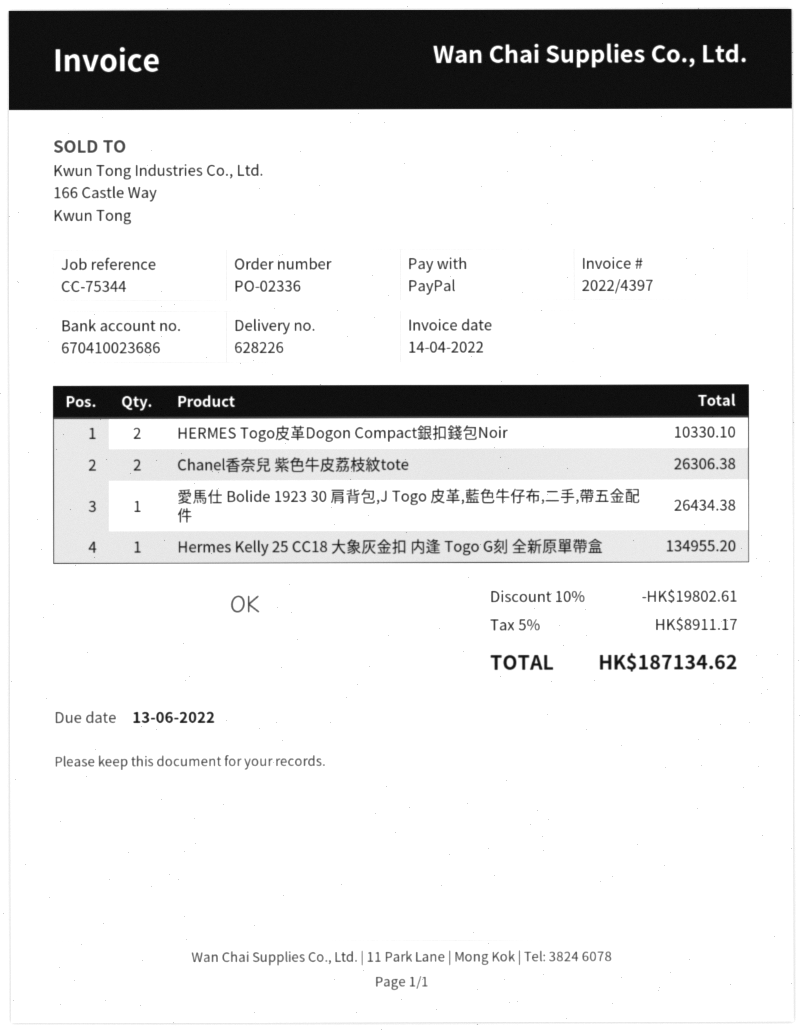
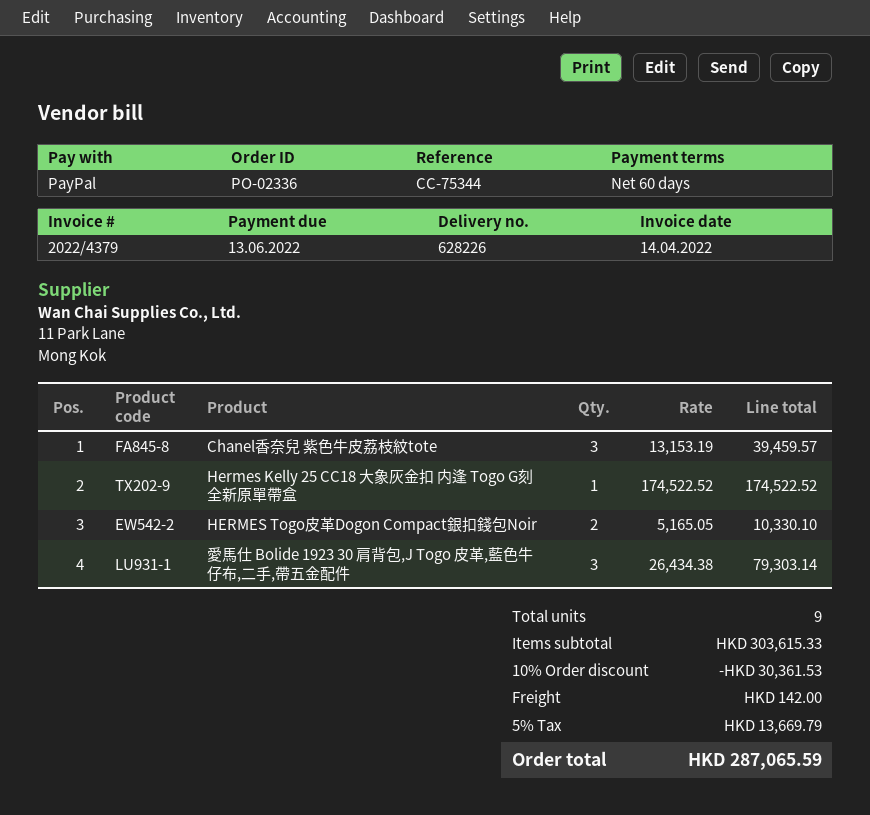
invoice number: 2022/4397 -> 2022/4379
Chanel香奈兒 紫色牛皮荔枝紋tote: 2 for 26306.38 -> 3 for 39459.57
愛馬仕 Bolide 1923 30 肩背包,J Togo 皮革,藍色牛仔布,二手,帶五金配件: 1 for 26434.38 -> 3 for 79303.14
Hermes Kelly 25 CC18 大象灰金扣 内逢 Togo G刻 全新原單帶盒: 1 for 134955.20 -> 1 for 174522.52
discount: 10% = 19802.61 -> 10% = 30361.53
shipping: none -> 142.00
tax: 5% = 8911.17 -> 5% = 13669.79
total: 187134.62 -> 287065.59

